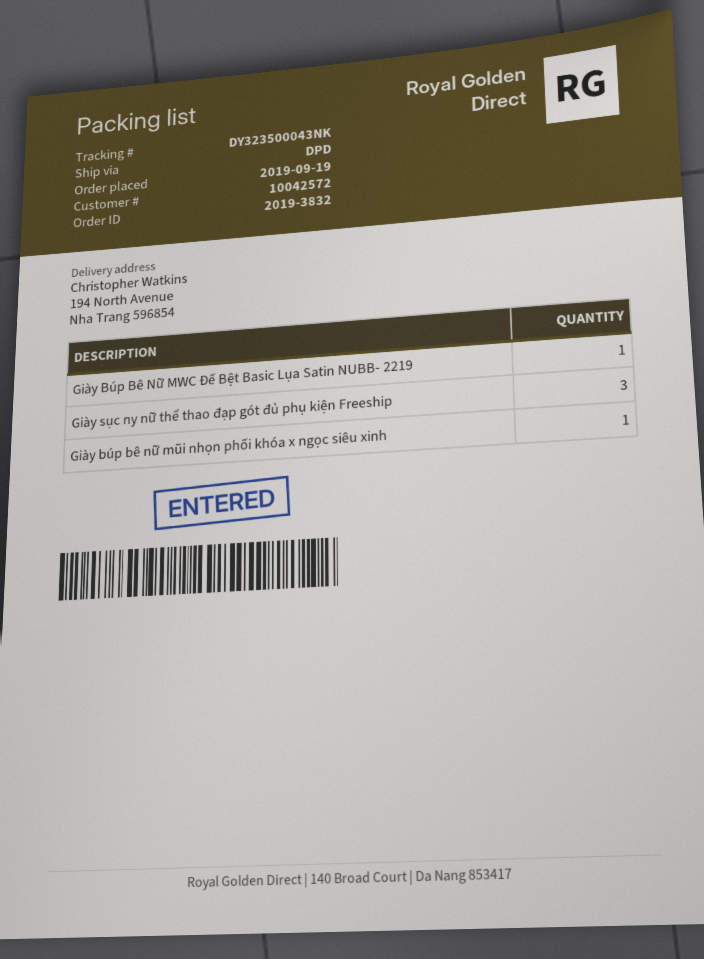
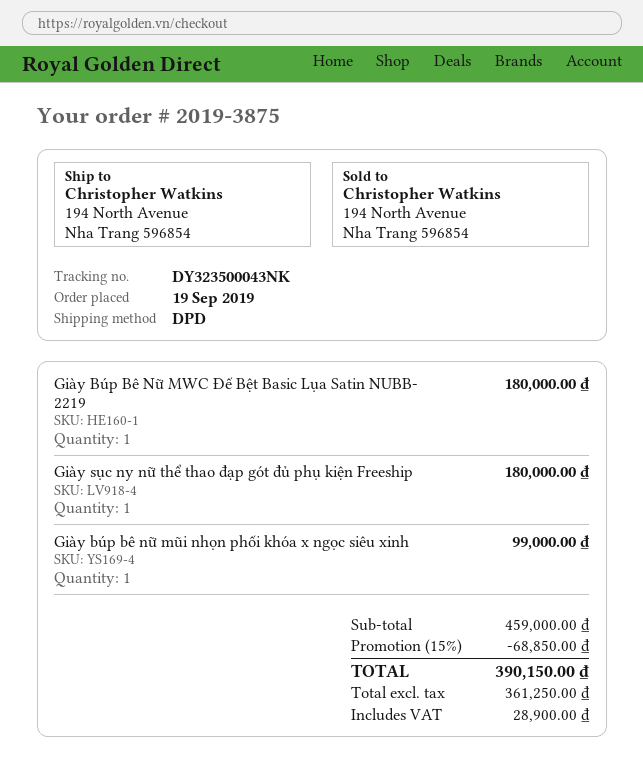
order number: 2019-3832 -> 2019-3875
Giày sục ny nữ thể thao đạp gót đủ phụ kiện Freeship: 3 -> 1

